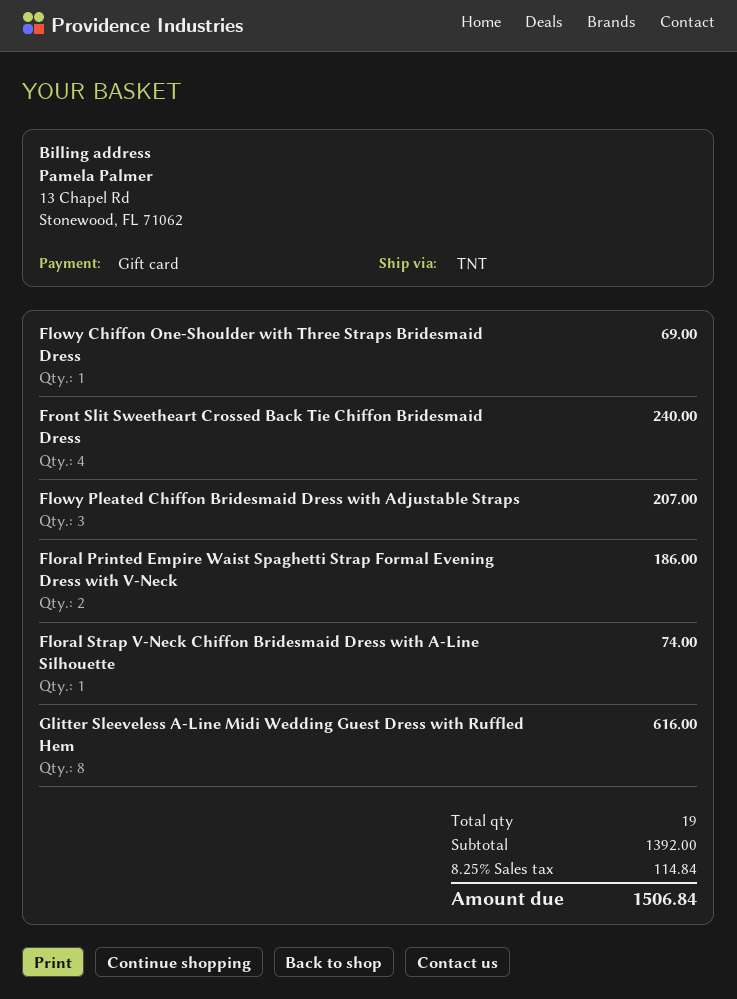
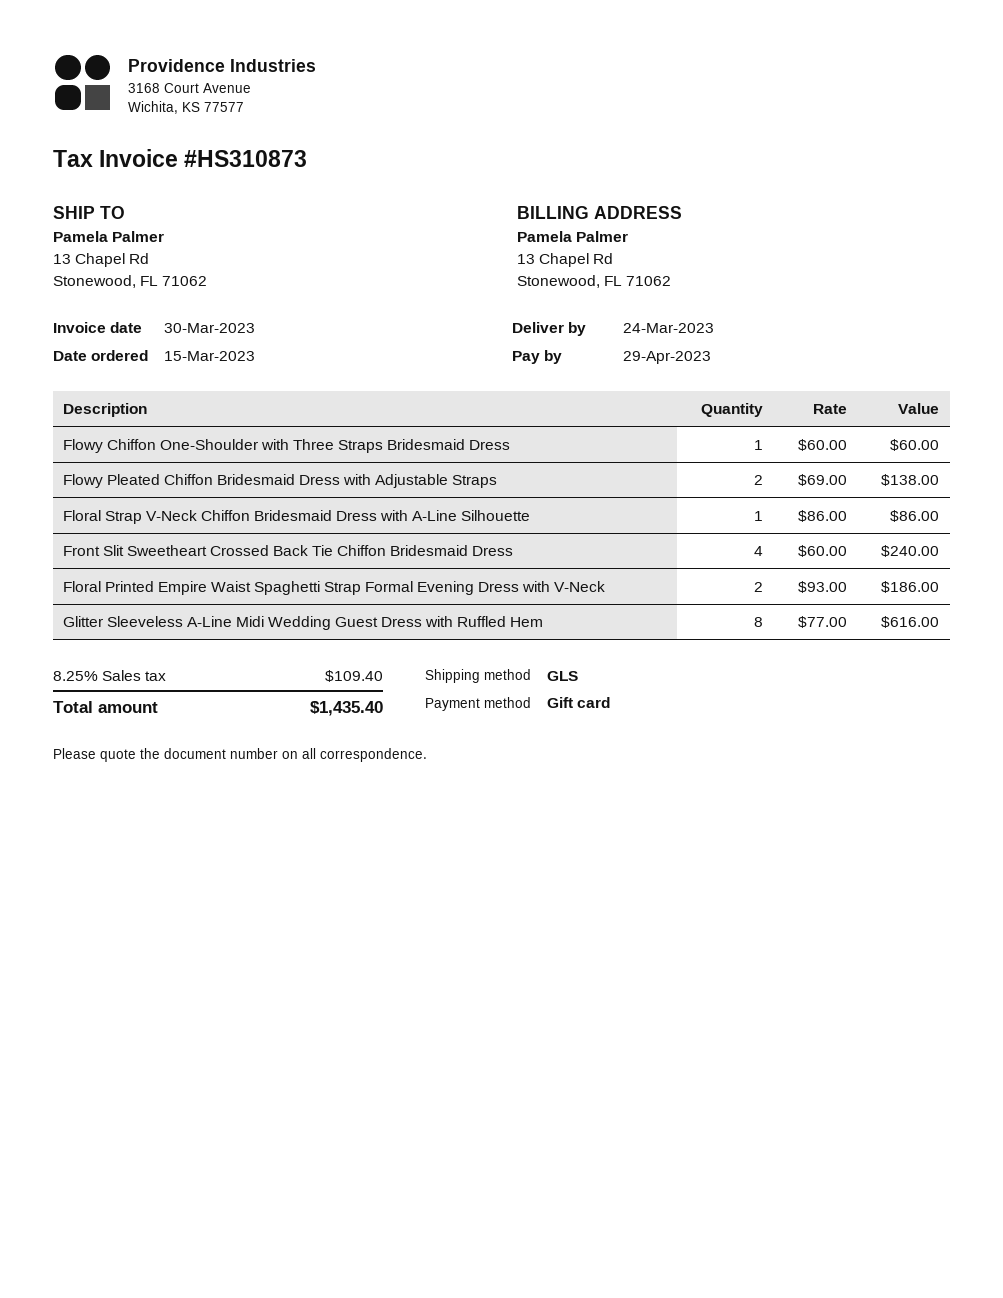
shipping method: TNT -> GLS
Flowy Chiffon One-Shoulder with Three Straps Bridesmaid Dress: 1 for 69.00 -> 1 for 60.00
Flowy Pleated Chiffon Bridesmaid Dress with Adjustable Straps: 3 for 207.00 -> 2 for 138.00
Floral Strap V-Neck Chiffon Bridesmaid Dress with A-Line Silhouette: 1 for 74.00 -> 1 for 86.00
tax: 8.25% = 114.84 -> 8.25% = 109.40
total: 1506.84 -> 1435.40

